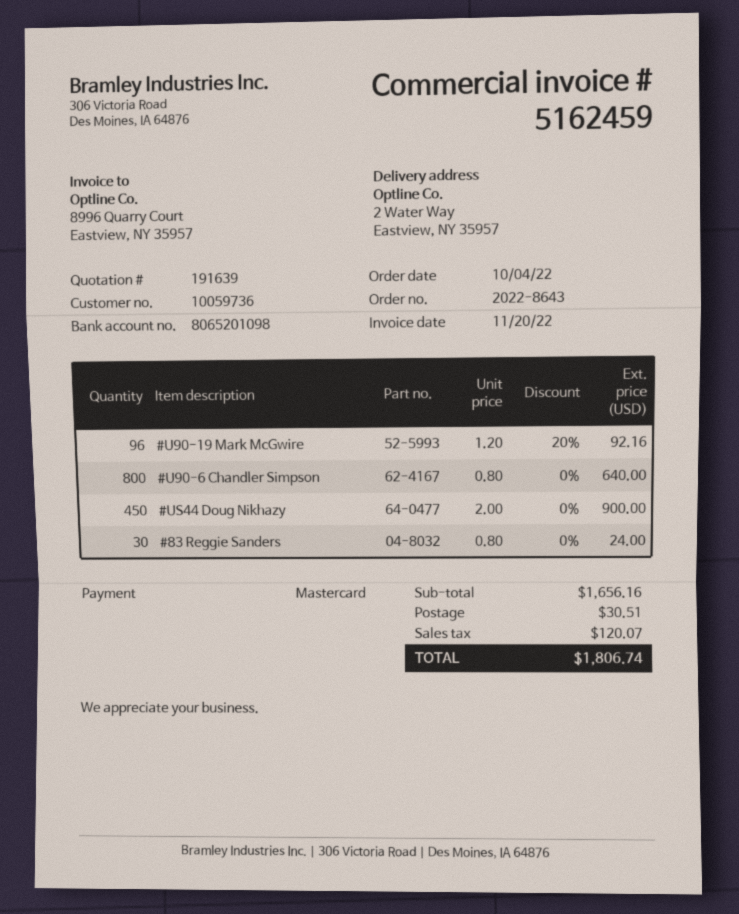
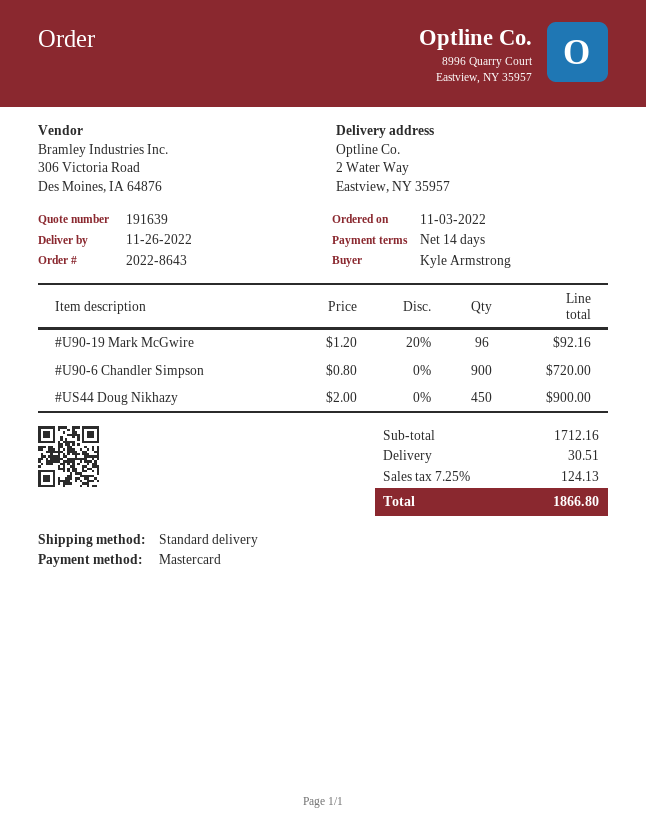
order date: 2022-10-04 -> 2022-11-03
#U90-6 Chandler Simpson: 800 x 0.80 = 640.00 -> 900 x 0.80 = 720.00
#83 Reggie Sanders: 30 x 0.80 = 24.00 -> none
subtotal: 1656.16 -> 1712.16
tax: 120.07 -> 124.13
total: 1806.74 -> 1866.80

